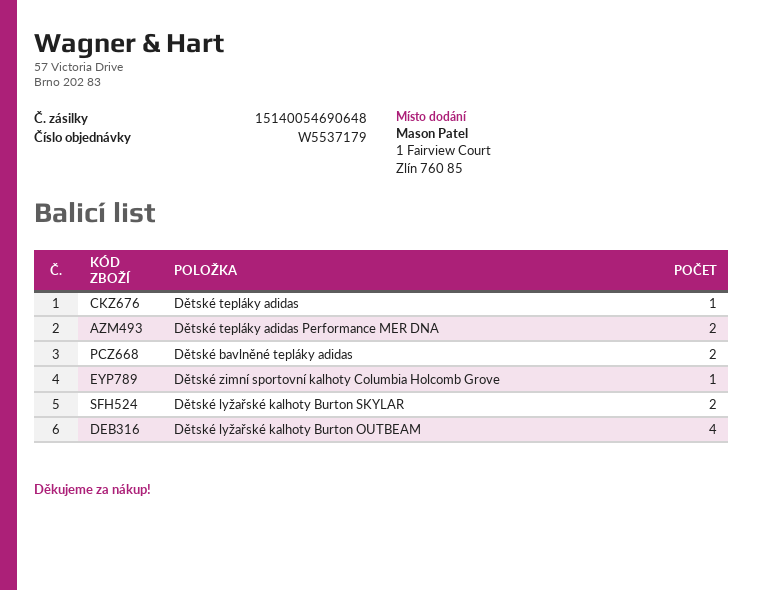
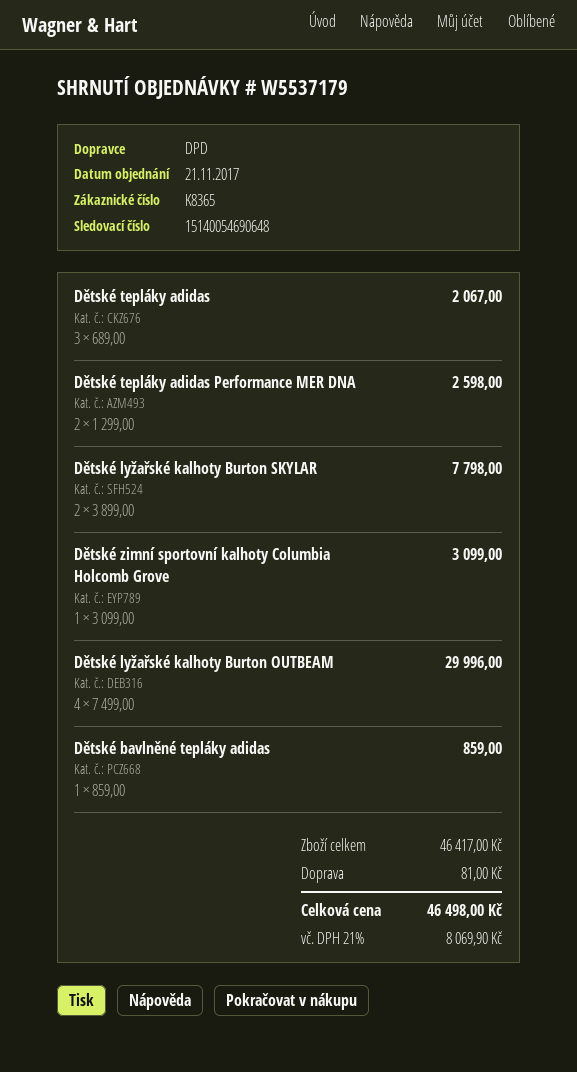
Dětské tepláky adidas: 1 -> 3
Dětské bavlněné tepláky adidas: 2 -> 1

